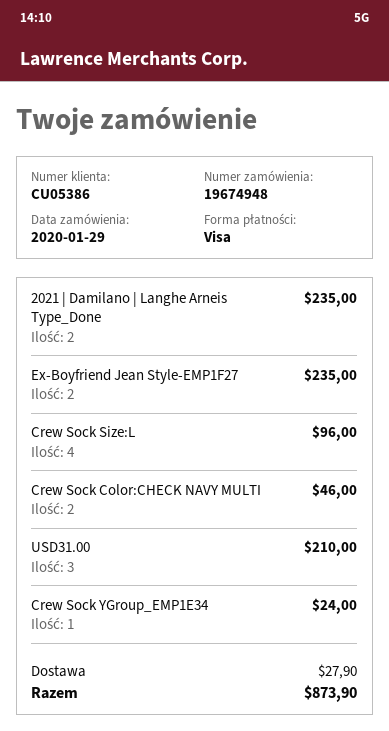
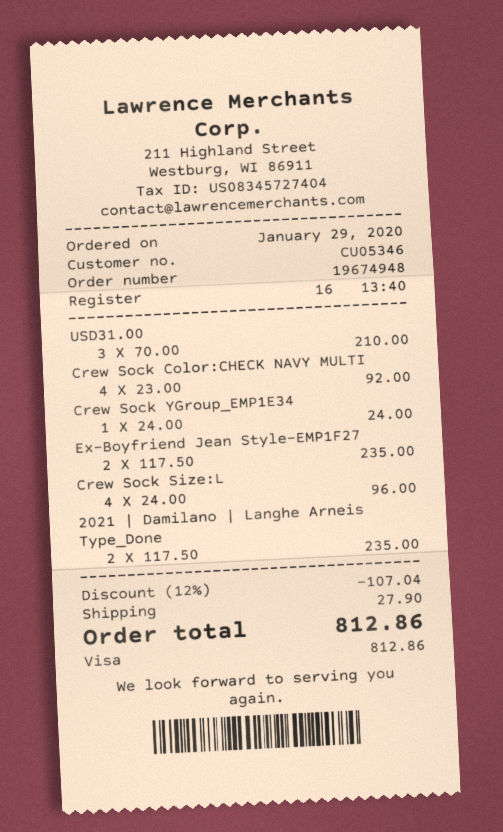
customer number: CU05386 -> CU05346
Crew Sock Color:CHECK NAVY MULTI: 2 for 46.00 -> 4 for 92.00
discount: none -> 12% = 107.04
total: 873.90 -> 812.86

